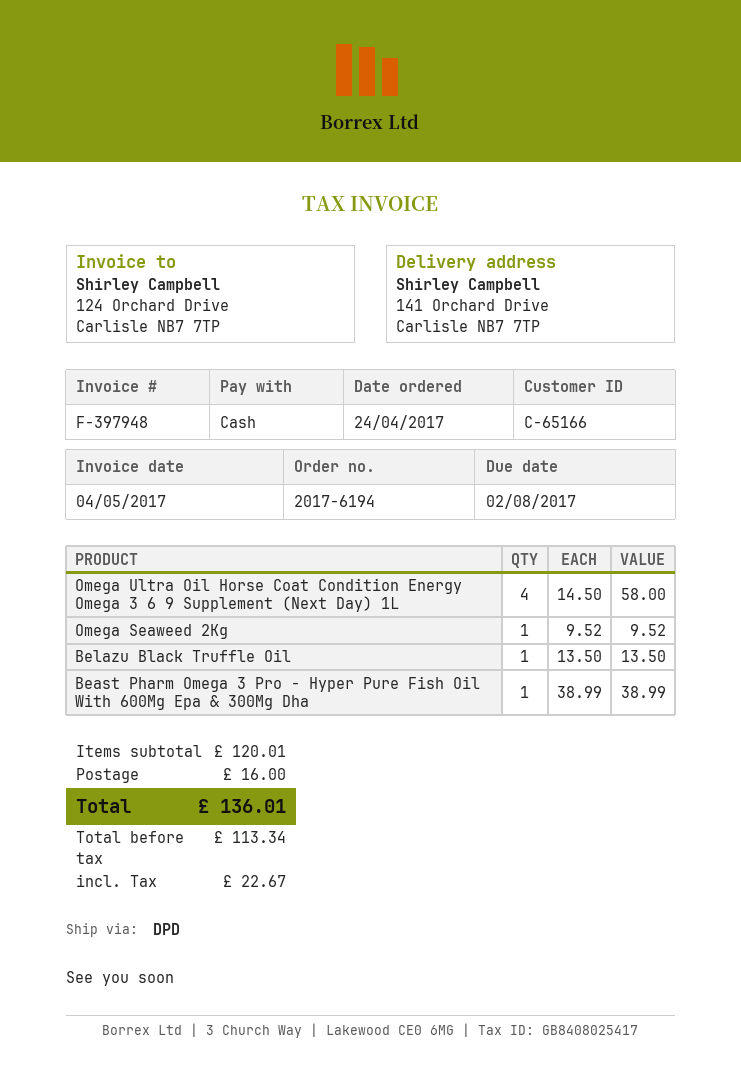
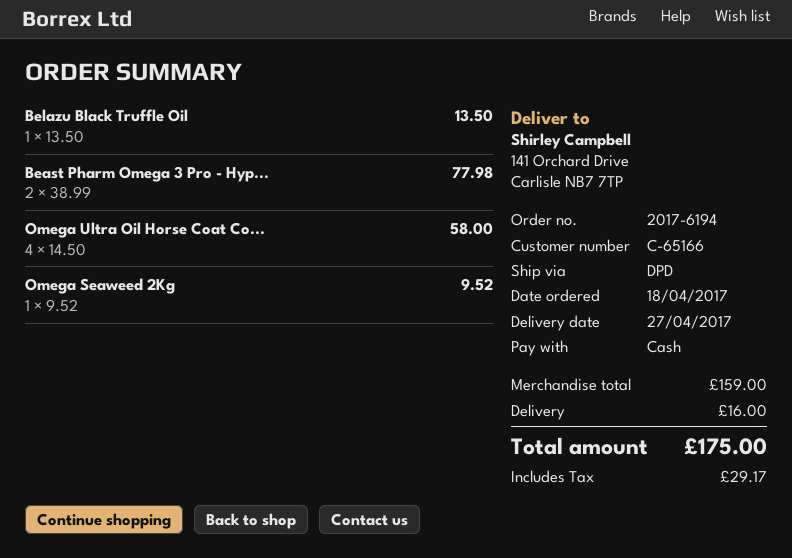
order date: 2017-04-24 -> 2017-04-18
Beast Pharm Omega 3 Pro - Hyper Pure Fish Oil With 600Mg Epa & 300Mg Dha: 1 x 38.99 = 38.99 -> 2 x 38.99 = 77.98
subtotal: 120.01 -> 159.00
tax: 22.67 -> 29.17
total: 136.01 -> 175.00

